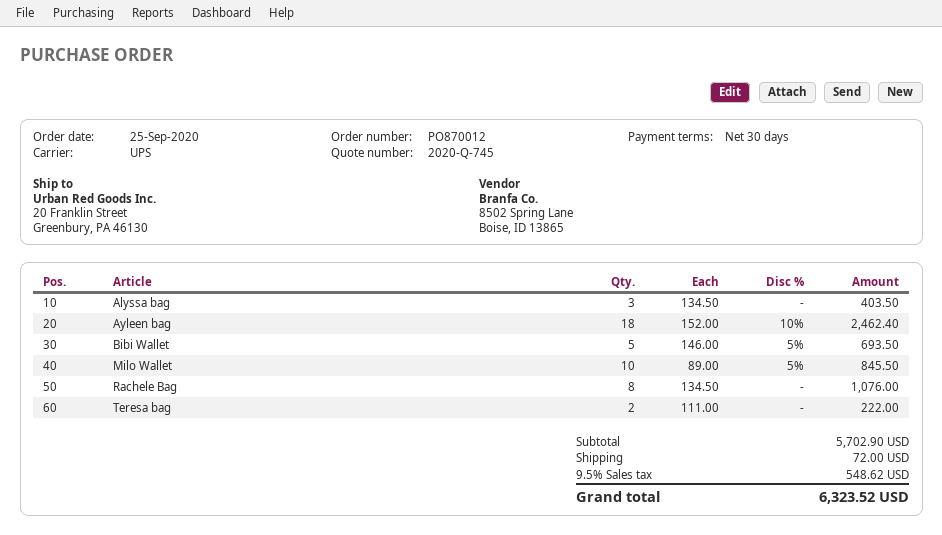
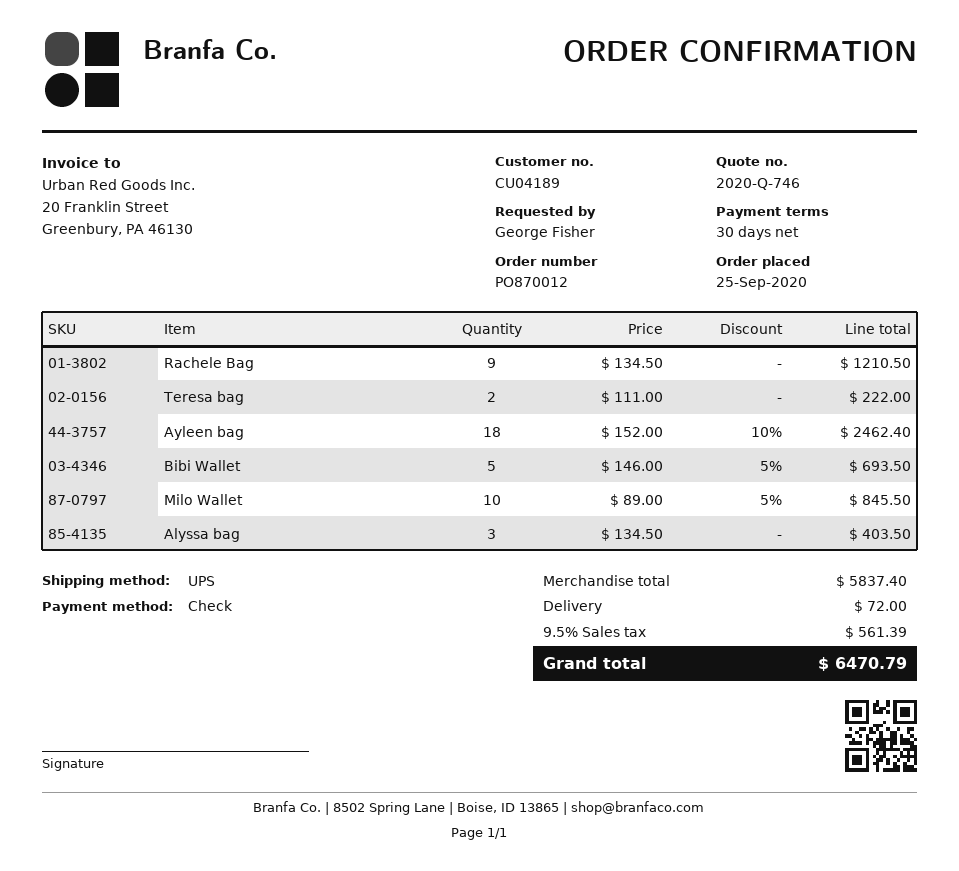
quote number: 2020-Q-745 -> 2020-Q-746
Rachele Bag: 8 x 134.50 = 1076.00 -> 9 x 134.50 = 1210.50
subtotal: 5702.90 -> 5837.40
tax: 9.5% = 548.62 -> 9.5% = 561.39
total: 6323.52 -> 6470.79

